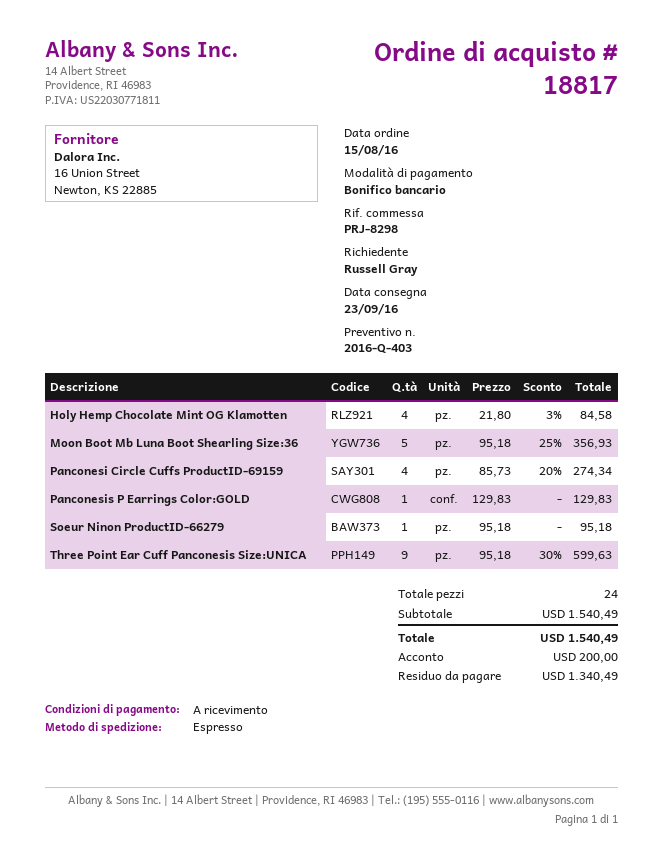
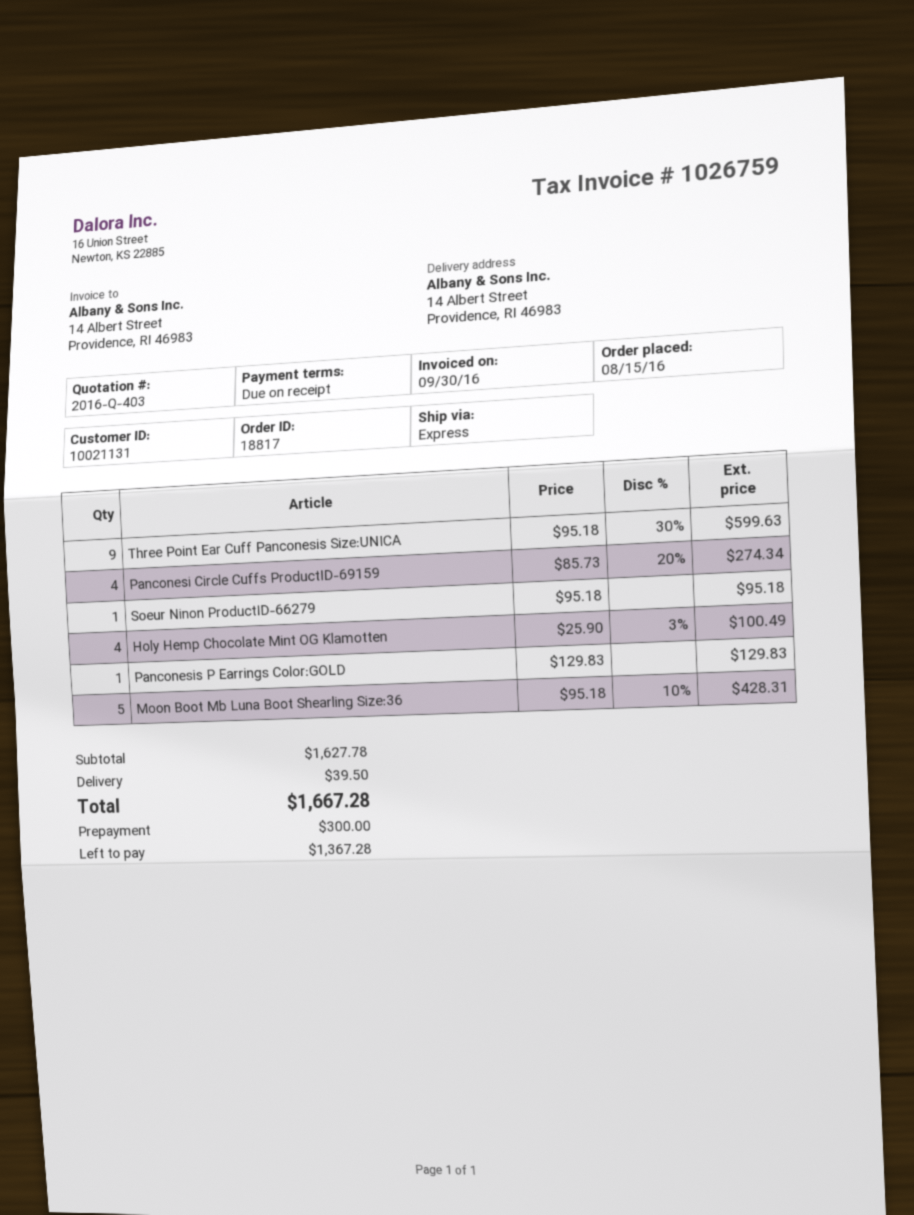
Holy Hemp Chocolate Mint OG Klamotten: 4 x 21.80 - 3% = 84.58 -> 4 x 25.90 - 3% = 100.49
Moon Boot Mb Luna Boot Shearling Size:36: 5 x 95.18 - 25% = 356.93 -> 5 x 95.18 - 10% = 428.31
subtotal: 1540.49 -> 1627.78
shipping: none -> 39.50
total: 1540.49 -> 1667.28
deposit: 200.00 -> 300.00
balance: 1340.49 -> 1367.28

